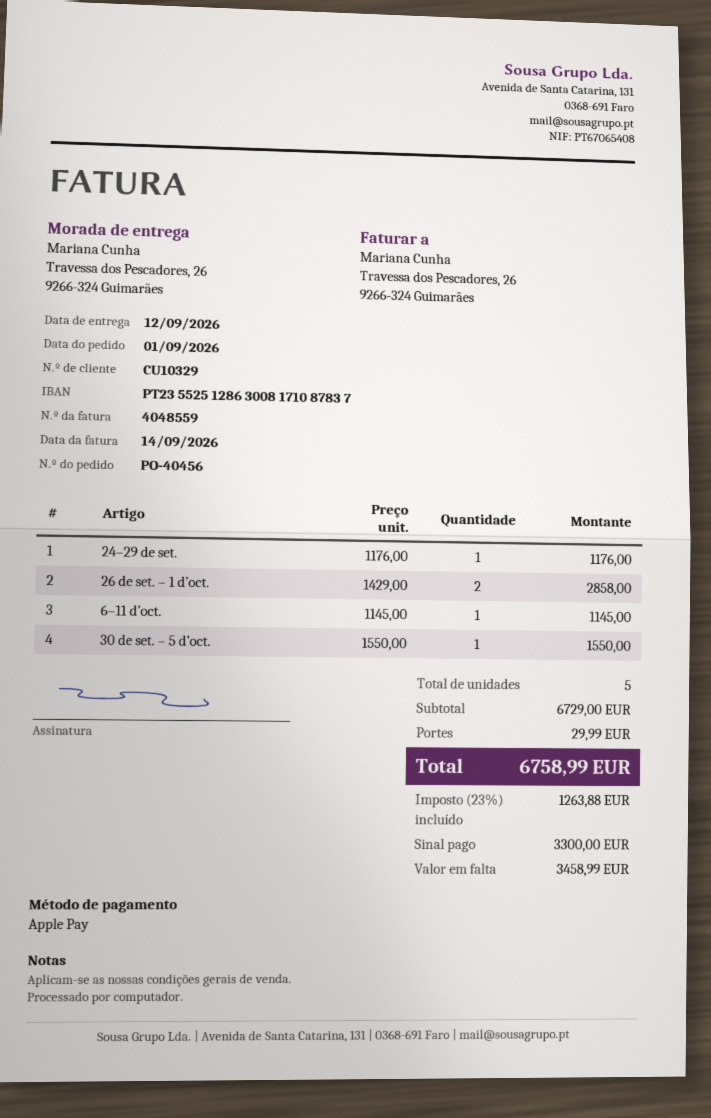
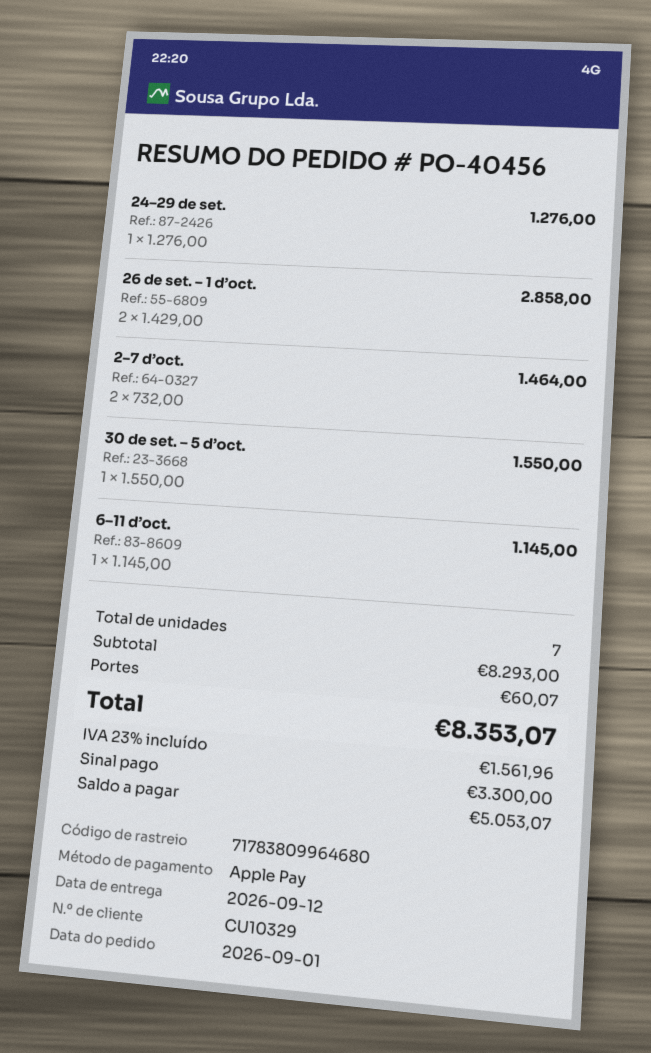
24–29 de set.: 1 x 1176.00 = 1176.00 -> 1 x 1276.00 = 1276.00
2–7 d’oct.: none -> 2 x 732.00 = 1464.00
total quantity: 5 -> 7
subtotal: 6729.00 -> 8293.00
shipping: 29.99 -> 60.07
tax: 23% = 1263.88 -> 23% = 1561.96
total: 6758.99 -> 8353.07
balance: 3458.99 -> 5053.07

